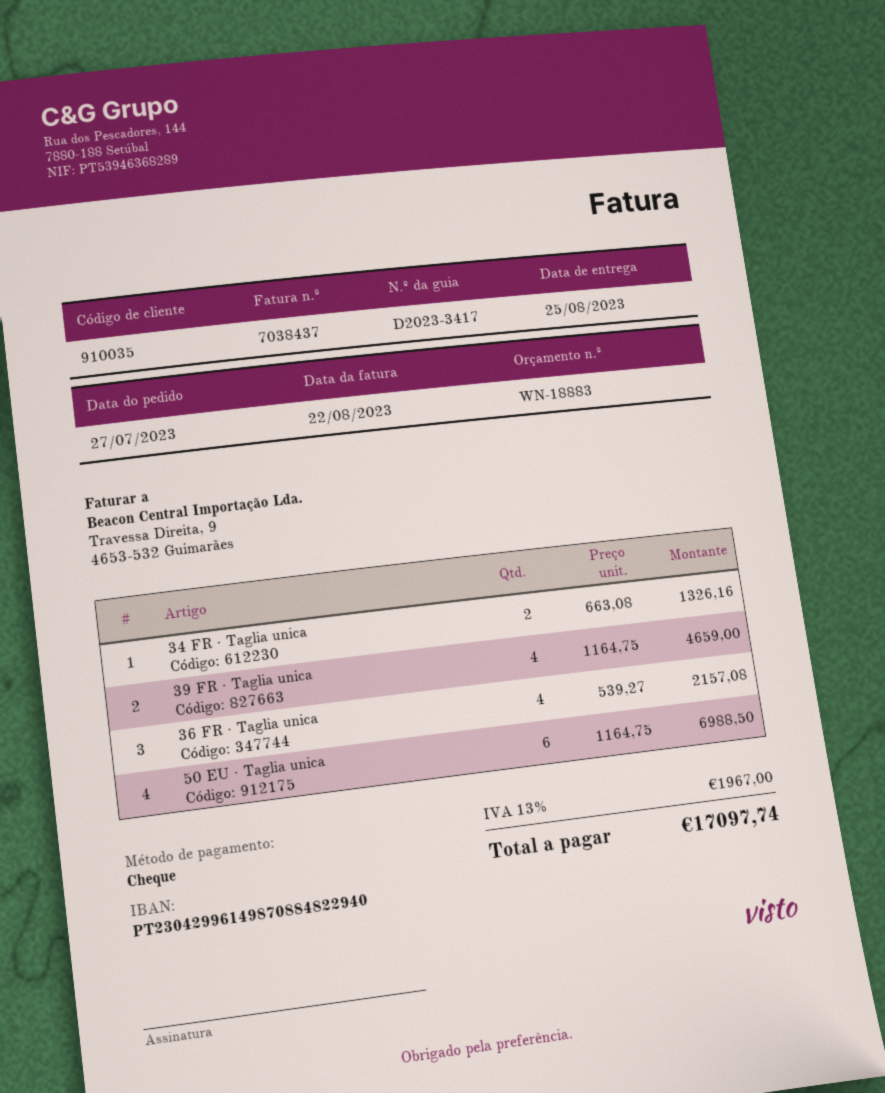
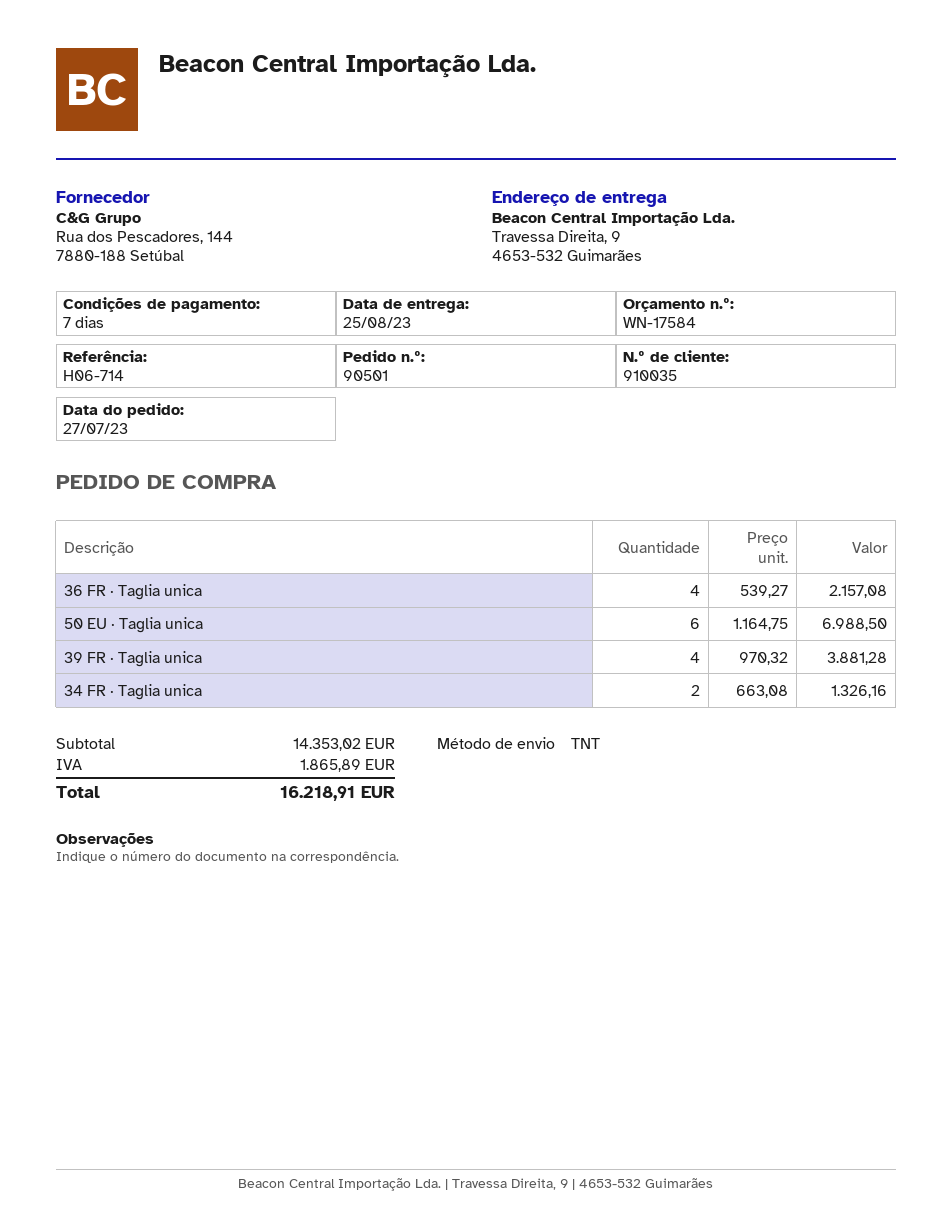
quote number: WN-18883 -> WN-17584
39 FR · Taglia unica: 4 x 1164.75 = 4659.00 -> 4 x 970.32 = 3881.28
tax: 1967.00 -> 1865.89
total: 17097.74 -> 16218.91

